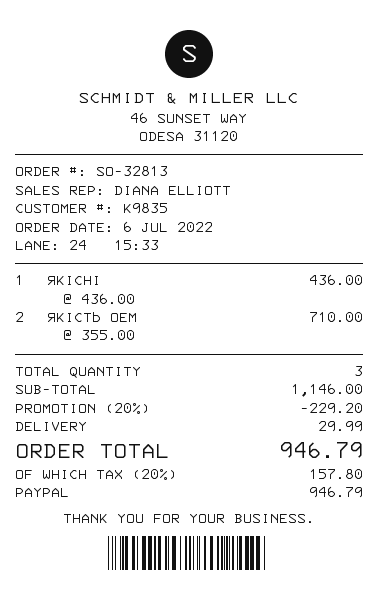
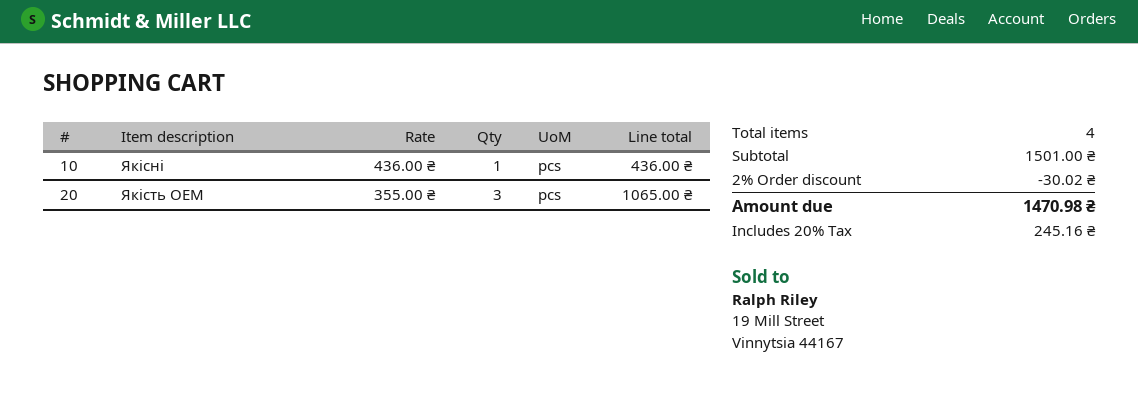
ЯКІСТЬ OEM: 2 x 355.00 = 710.00 -> 3 x 355.00 = 1065.00
total quantity: 3 -> 4
subtotal: 1146.00 -> 1501.00
discount: 20% = 229.20 -> 2% = 30.02
shipping: 29.99 -> none
tax: 20% = 157.80 -> 20% = 245.16
total: 946.79 -> 1470.98

